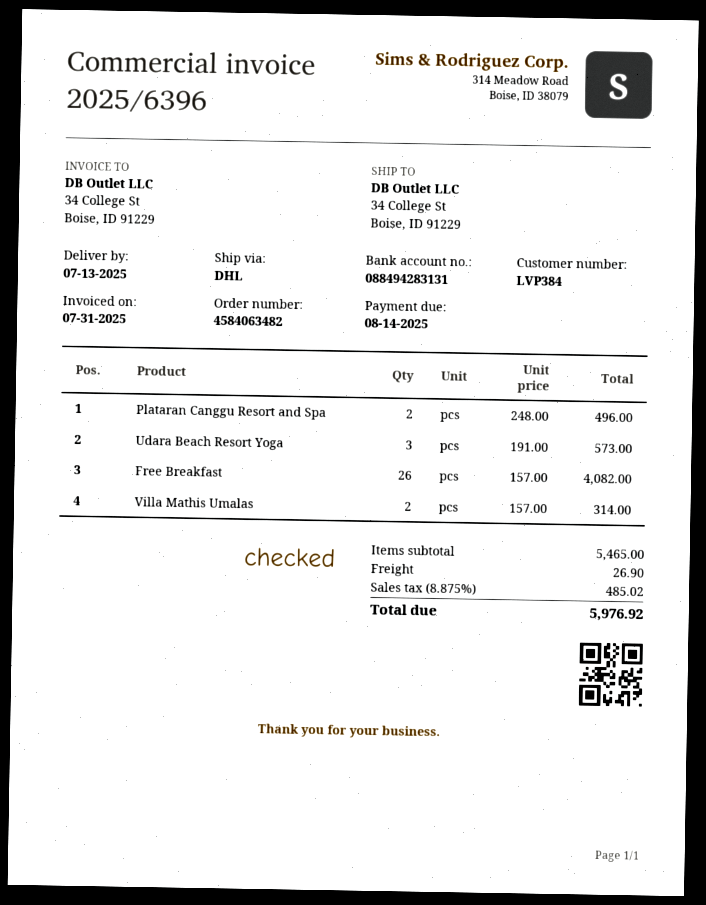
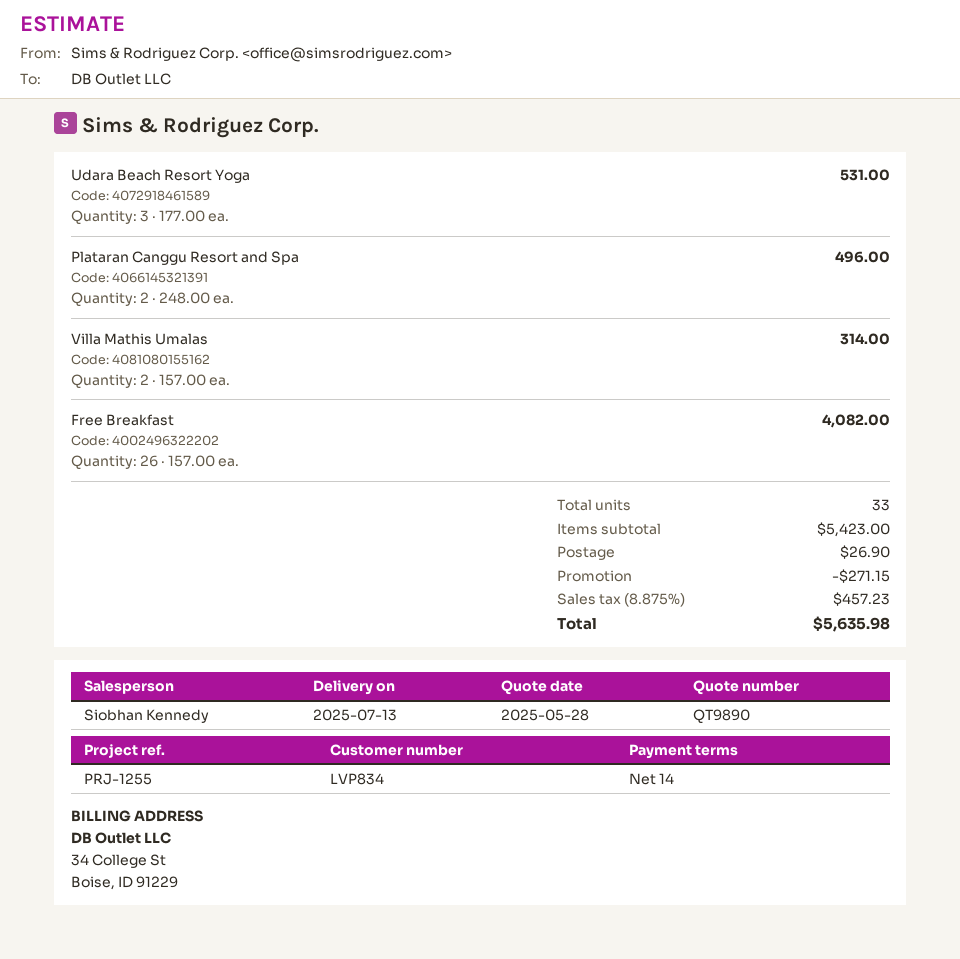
customer number: LVP384 -> LVP834
Udara Beach Resort Yoga: 3 x 191.00 = 573.00 -> 3 x 177.00 = 531.00
subtotal: 5465.00 -> 5423.00
discount: none -> 271.15
tax: 8.875% = 485.02 -> 8.875% = 457.23
total: 5976.92 -> 5635.98

